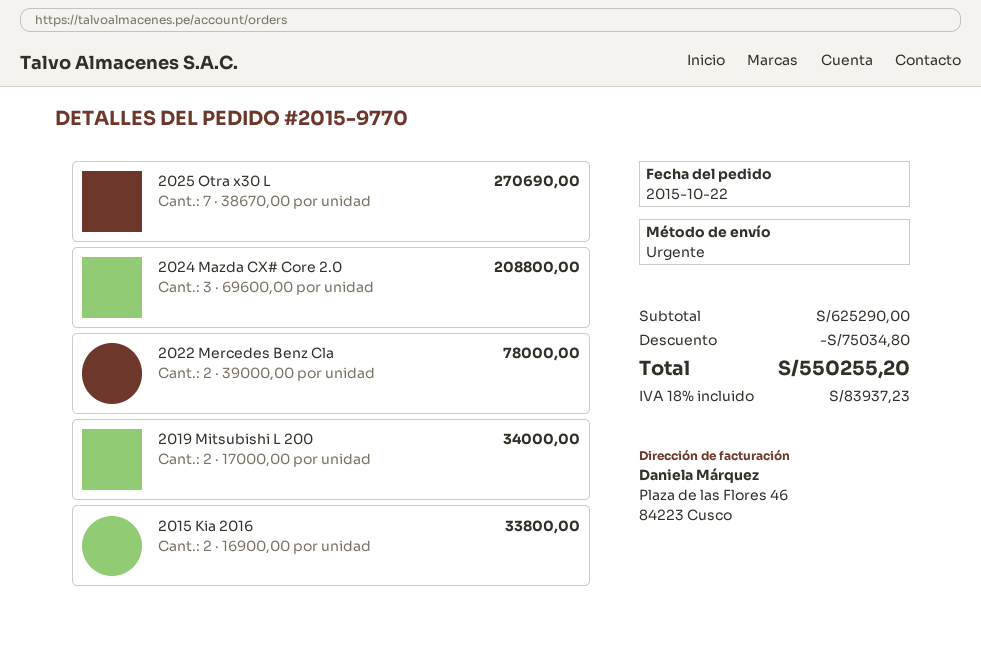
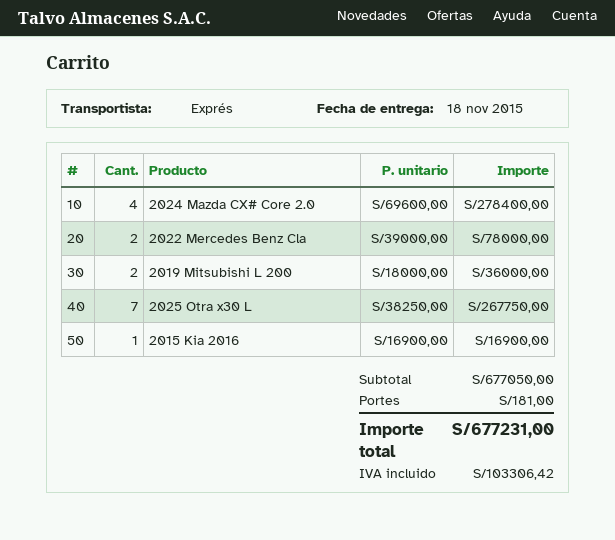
2025 Otra x30 L: 7 x 38670.00 = 270690.00 -> 7 x 38250.00 = 267750.00
2024 Mazda CX# Core 2.0: 3 x 69600.00 = 208800.00 -> 4 x 69600.00 = 278400.00
2019 Mitsubishi L 200: 2 x 17000.00 = 34000.00 -> 2 x 18000.00 = 36000.00
2015 Kia 2016: 2 x 16900.00 = 33800.00 -> 1 x 16900.00 = 16900.00
subtotal: 625290.00 -> 677050.00
discount: 75034.80 -> none
shipping: none -> 181.00
tax: 83937.23 -> 103306.42
total: 550255.20 -> 677231.00

